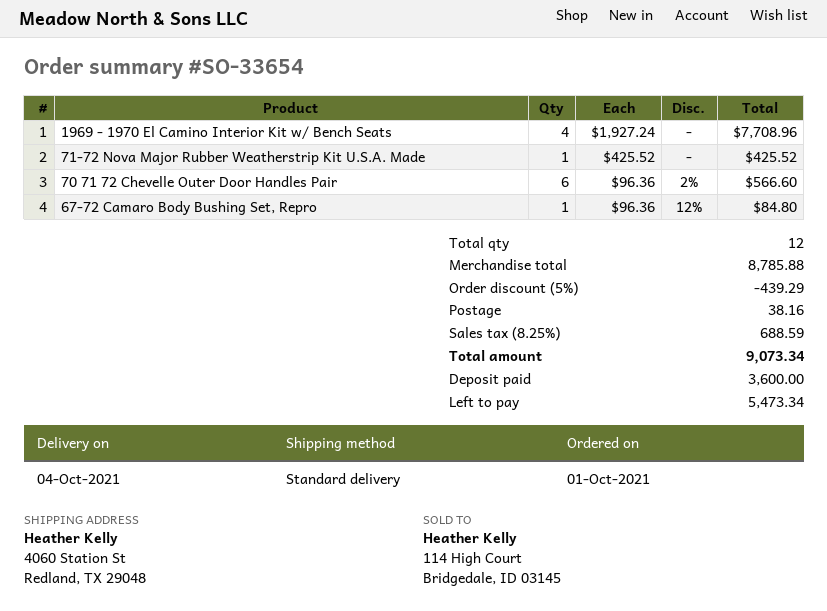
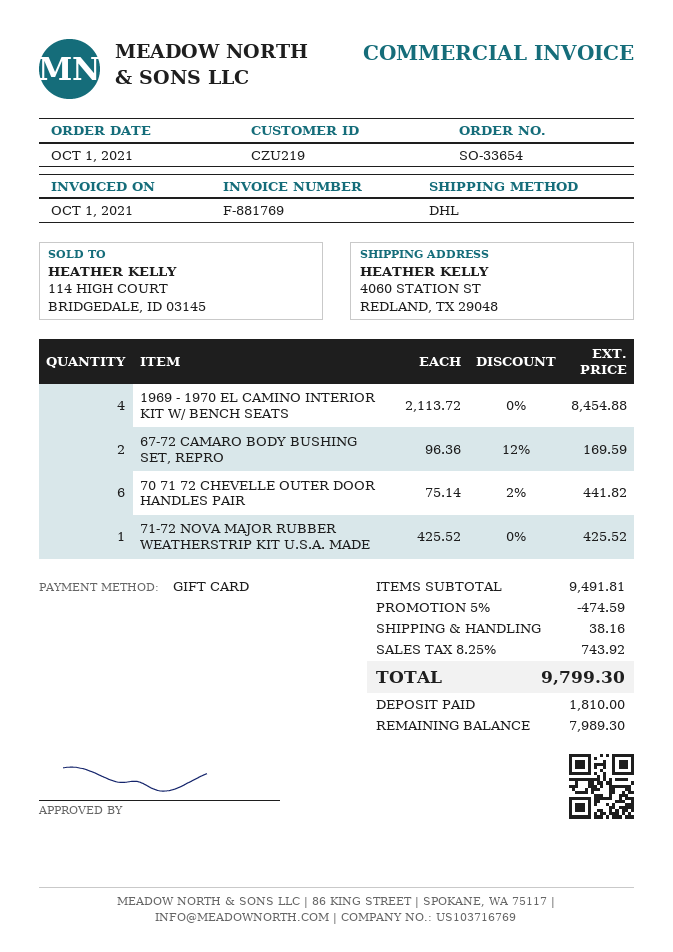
shipping method: standard -> DHL
1969 - 1970 El Camino Interior Kit w/ Bench Seats: 4 x 1927.24 = 7708.96 -> 4 x 2113.72 = 8454.88
70 71 72 Chevelle Outer Door Handles Pair: 6 x 96.36 - 2% = 566.60 -> 6 x 75.14 - 2% = 441.82
67-72 Camaro Body Bushing Set, Repro: 1 x 96.36 - 12% = 84.80 -> 2 x 96.36 - 12% = 169.59
subtotal: 8785.88 -> 9491.81
discount: 5% = 439.29 -> 5% = 474.59
tax: 8.25% = 688.59 -> 8.25% = 743.92
total: 9073.34 -> 9799.30
deposit: 3600.00 -> 1810.00
balance: 5473.34 -> 7989.30

